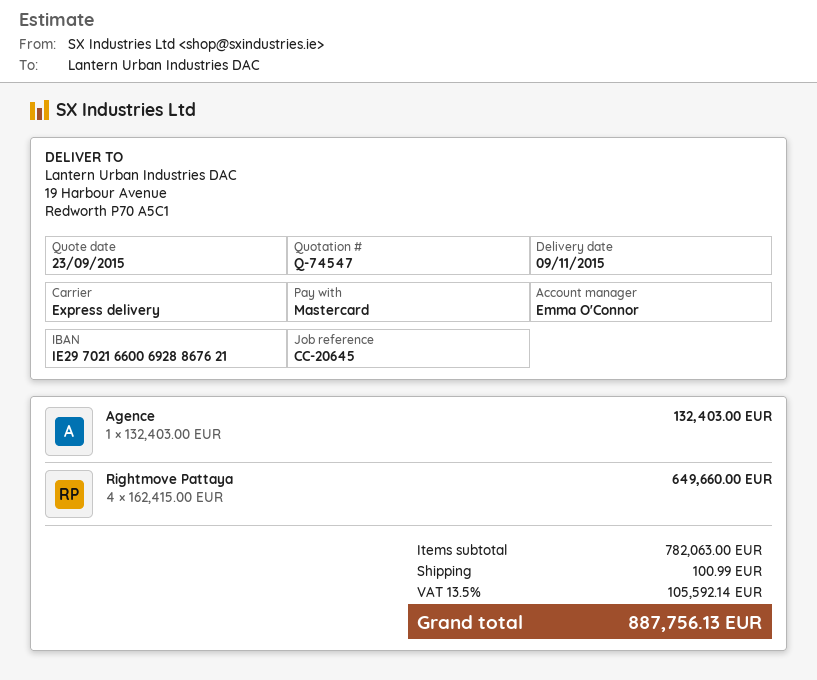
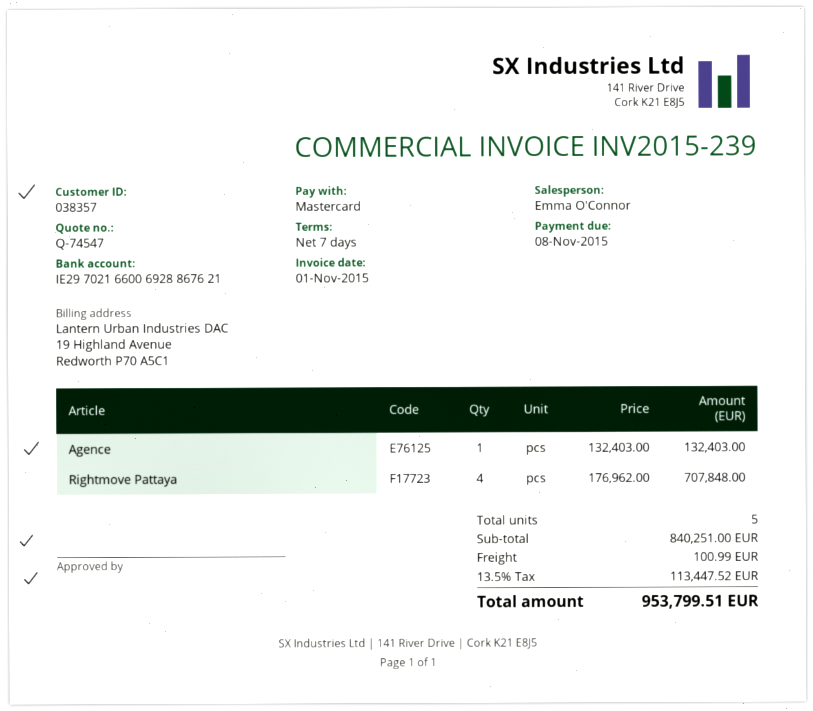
Rightmove Pattaya: 4 x 162415.00 = 649660.00 -> 4 x 176962.00 = 707848.00
subtotal: 782063.00 -> 840251.00
tax: 13.5% = 105592.14 -> 13.5% = 113447.52
total: 887756.13 -> 953799.51

